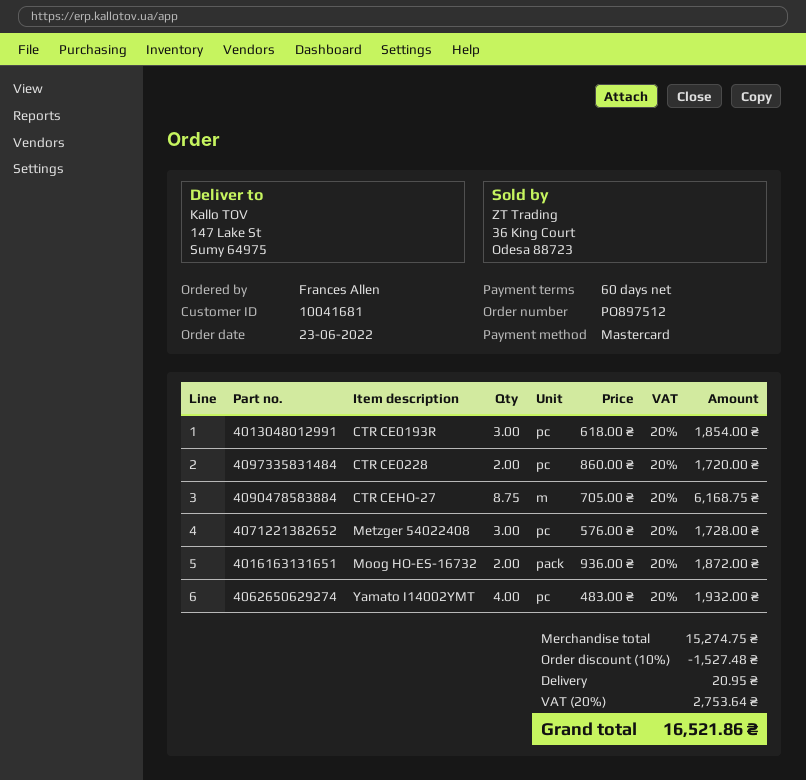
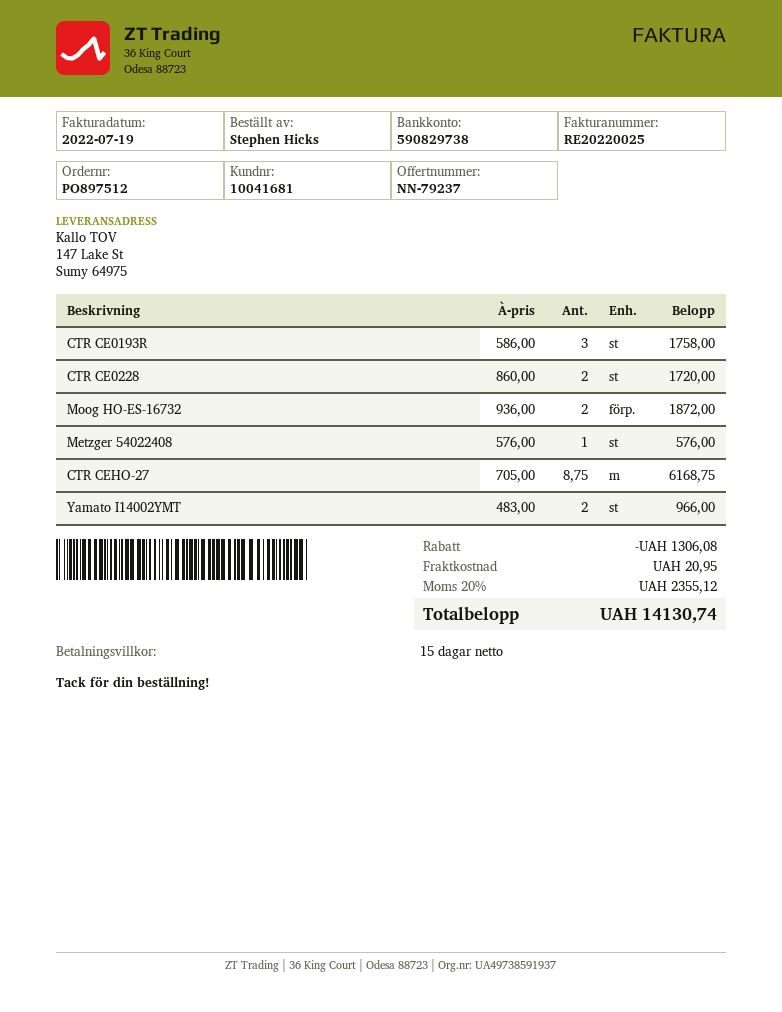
payment terms: 60 days -> 15 days
ordered by: Frances Allen -> Stephen Hicks
CTR CE0193R: 3 x 618.00 = 1854.00 -> 3 x 586.00 = 1758.00
Metzger 54022408: 3 x 576.00 = 1728.00 -> 1 x 576.00 = 576.00
Yamato I14002YMT: 4 x 483.00 = 1932.00 -> 2 x 483.00 = 966.00
discount: 1527.48 -> 1306.08
tax: 20% = 2753.64 -> 20% = 2355.12
total: 16521.86 -> 14130.74

